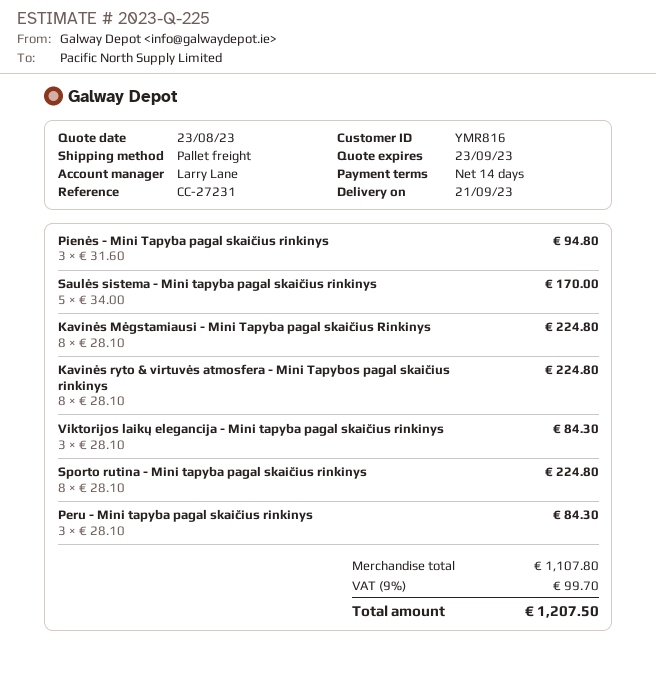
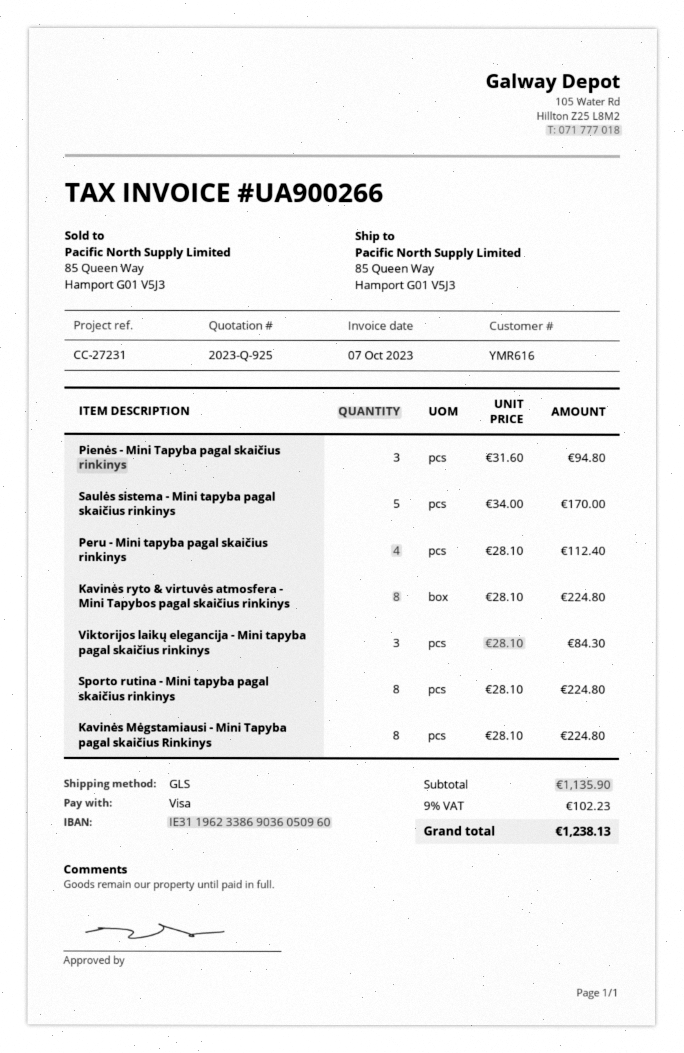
quote number: 2023-Q-225 -> 2023-Q-925
customer number: YMR816 -> YMR616
shipping method: pallet freight -> GLS
Peru - Mini tapyba pagal skaičius rinkinys: 3 x 28.10 = 84.30 -> 4 x 28.10 = 112.40
subtotal: 1107.80 -> 1135.90
tax: 9% = 99.70 -> 9% = 102.23
total: 1207.50 -> 1238.13

